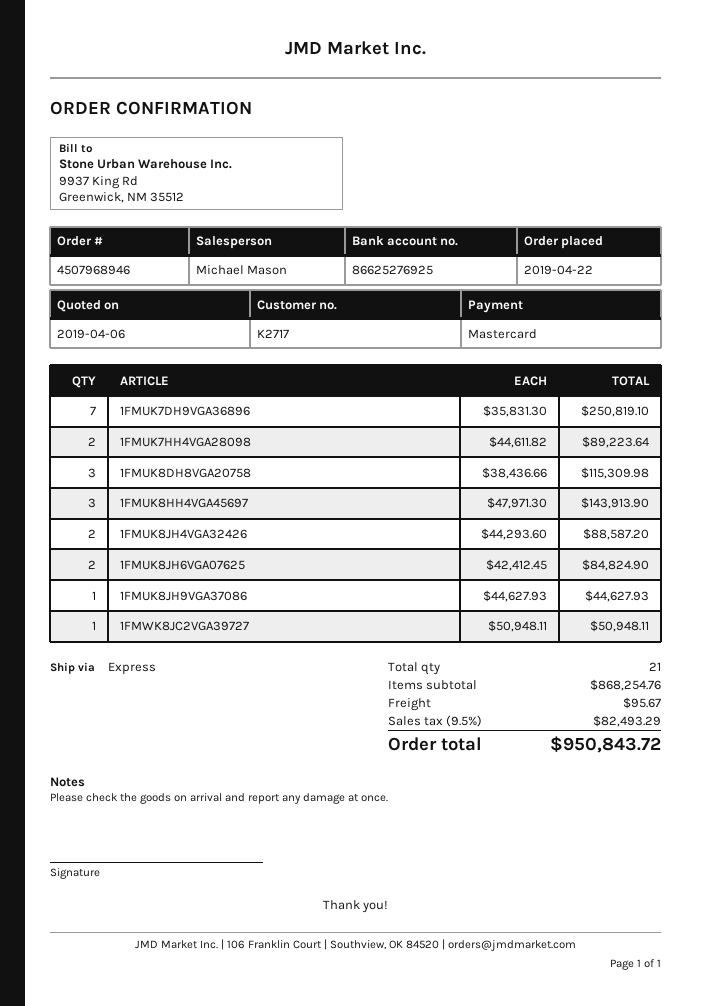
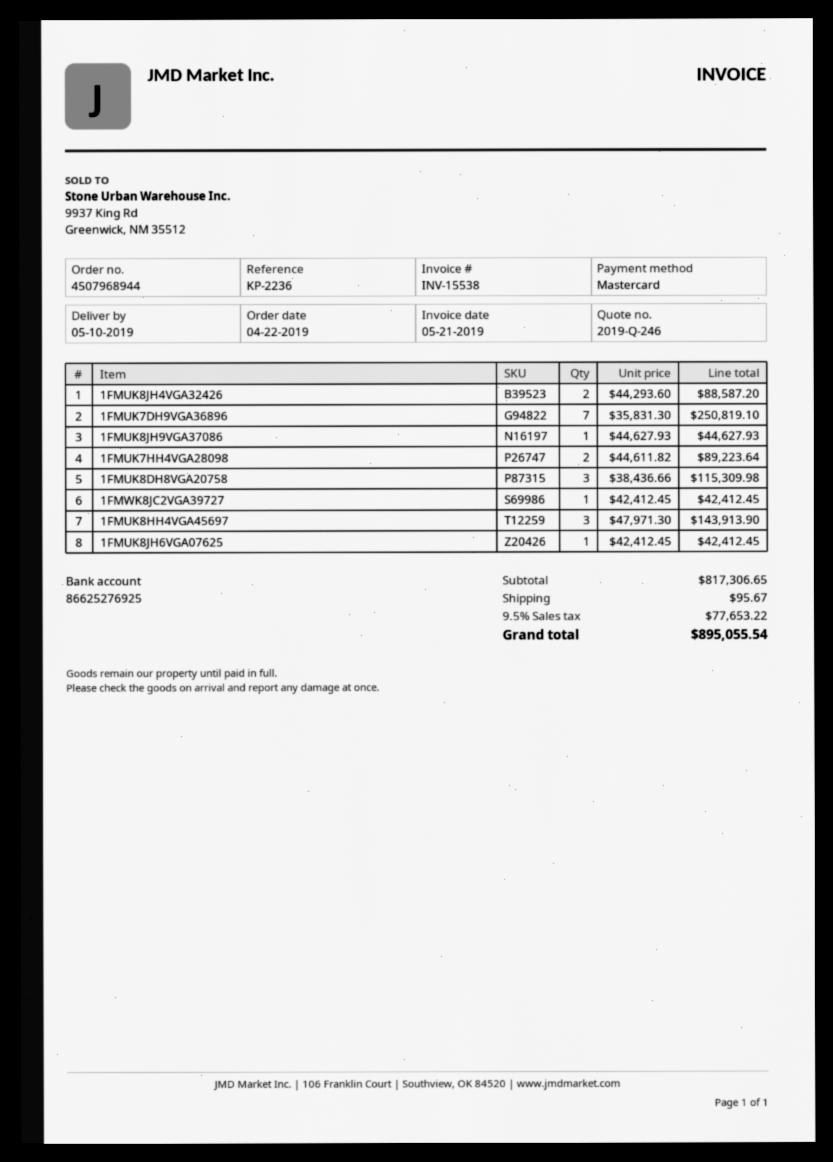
order number: 4507968946 -> 4507968944
1FMUK8JH6VGA07625: 2 x 42412.45 = 84824.90 -> 1 x 42412.45 = 42412.45
1FMWK8JC2VGA39727: 1 x 50948.11 = 50948.11 -> 1 x 42412.45 = 42412.45
subtotal: 868254.76 -> 817306.65
tax: 9.5% = 82493.29 -> 9.5% = 77653.22
total: 950843.72 -> 895055.54

